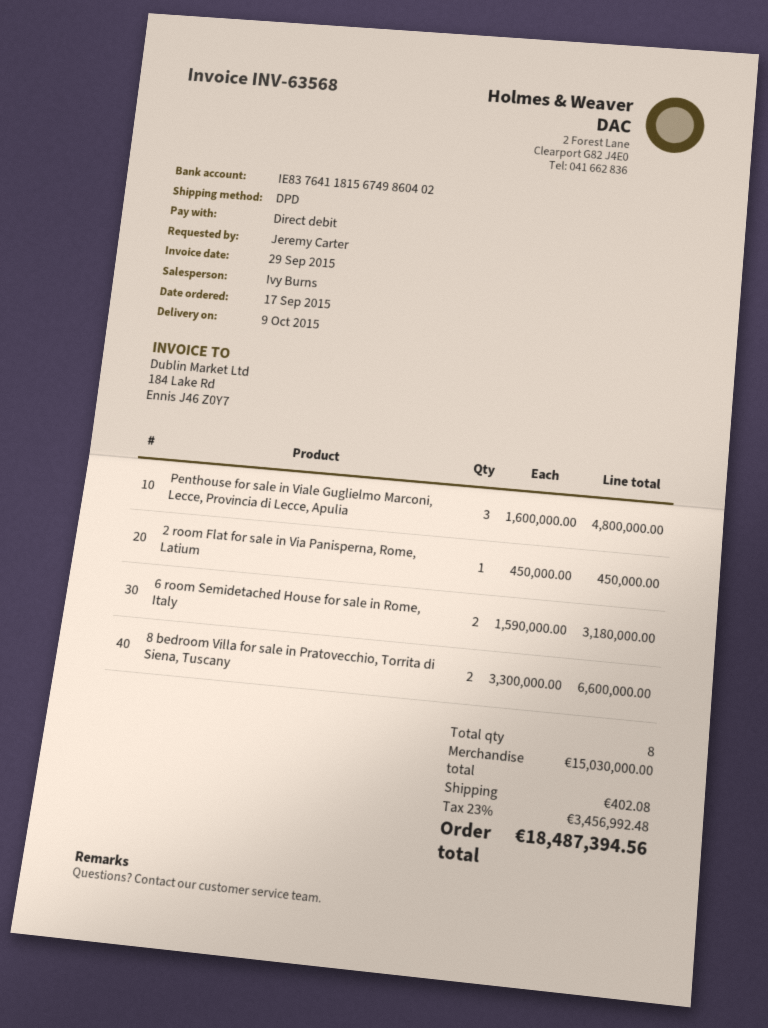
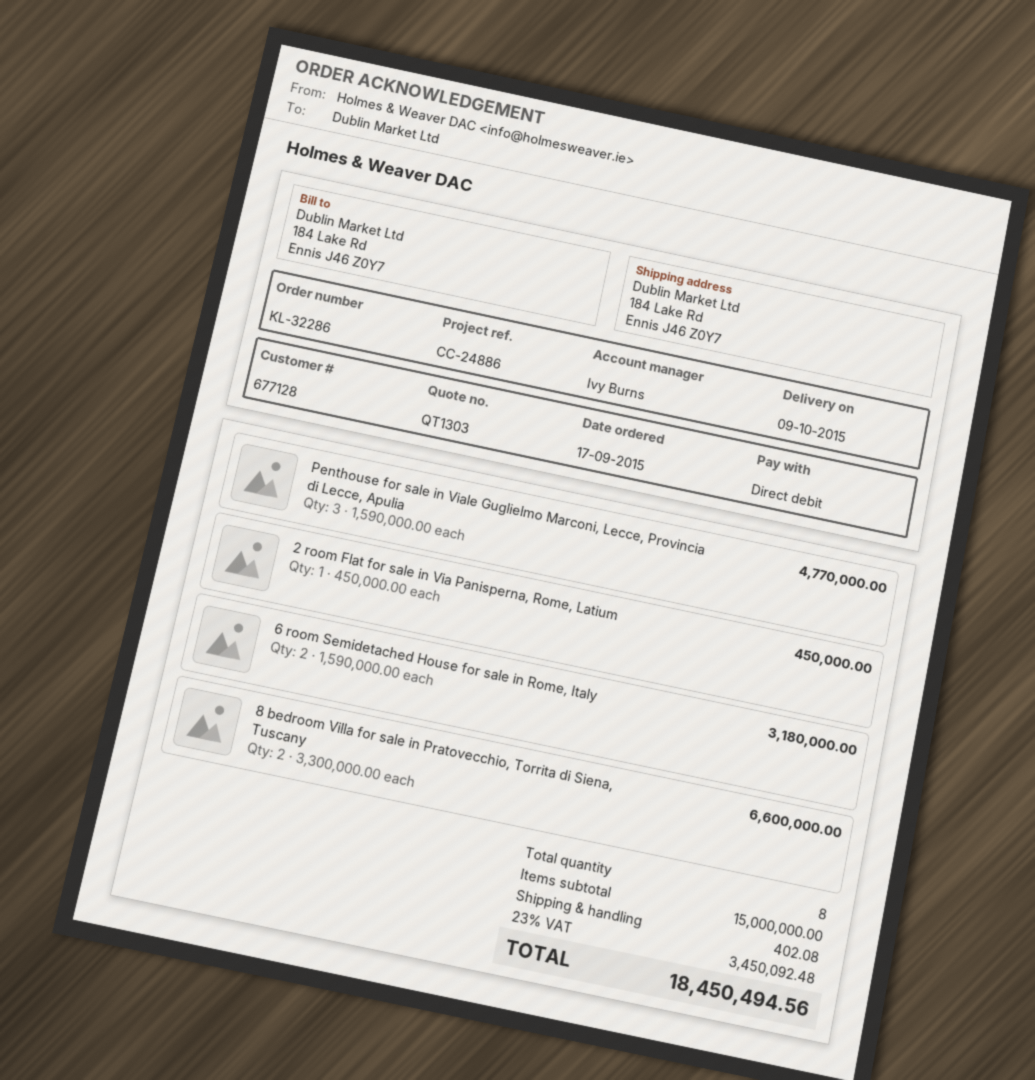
Penthouse for sale in Viale Guglielmo Marconi, Lecce, Provincia di Lecce, Apulia: 3 x 1600000.00 = 4800000.00 -> 3 x 1590000.00 = 4770000.00
subtotal: 15030000.00 -> 15000000.00
tax: 23% = 3456992.48 -> 23% = 3450092.48
total: 18487394.56 -> 18450494.56

